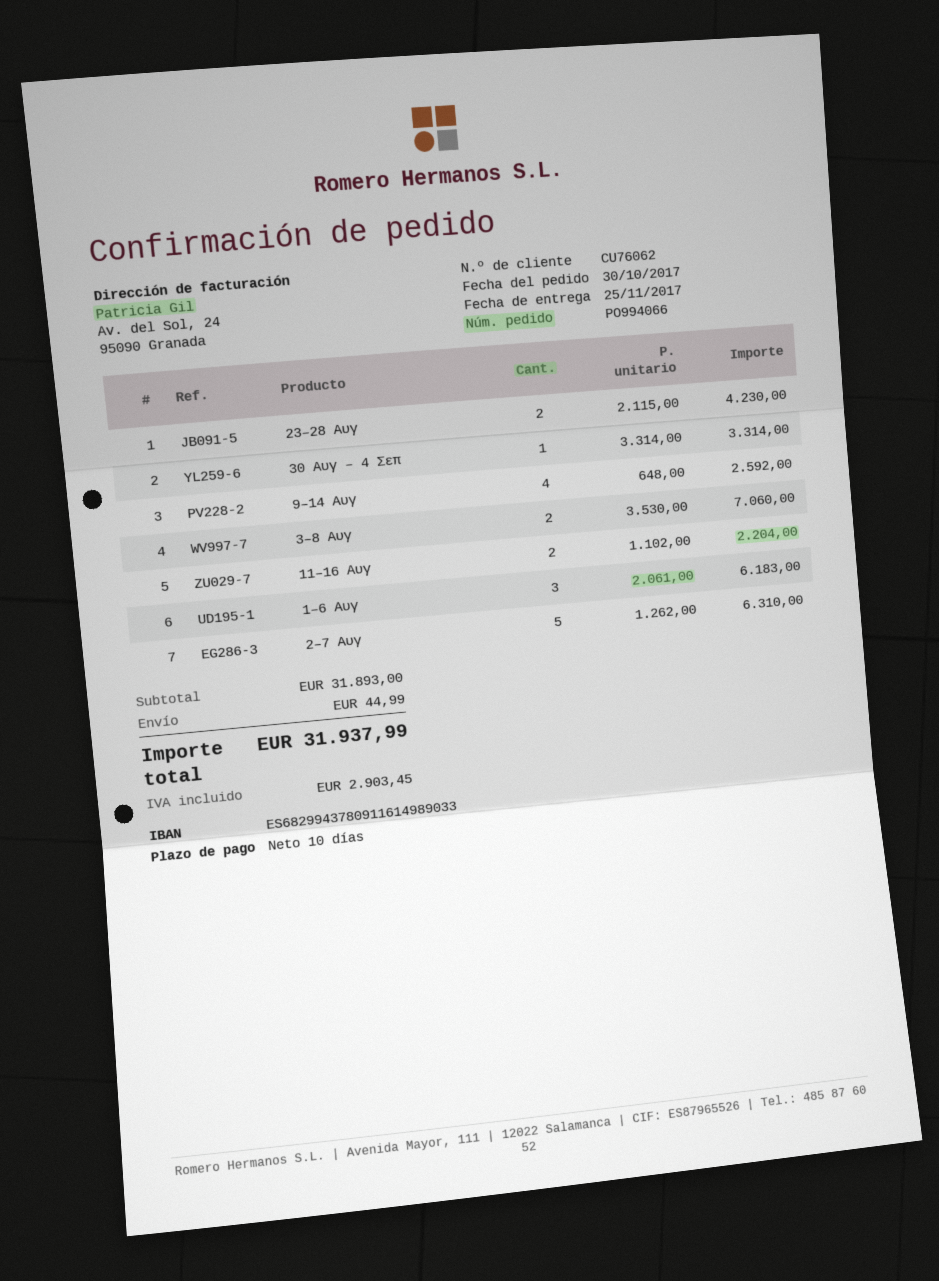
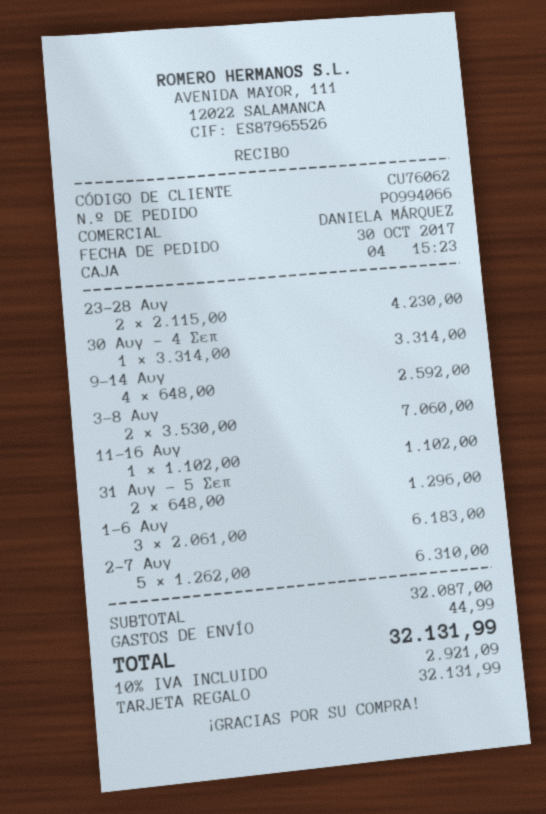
11–16 Αυγ: 2 x 1102.00 = 2204.00 -> 1 x 1102.00 = 1102.00
31 Αυγ – 5 Σεπ: none -> 2 x 648.00 = 1296.00
subtotal: 31893.00 -> 32087.00
tax: 2903.45 -> 2921.09
total: 31937.99 -> 32131.99

